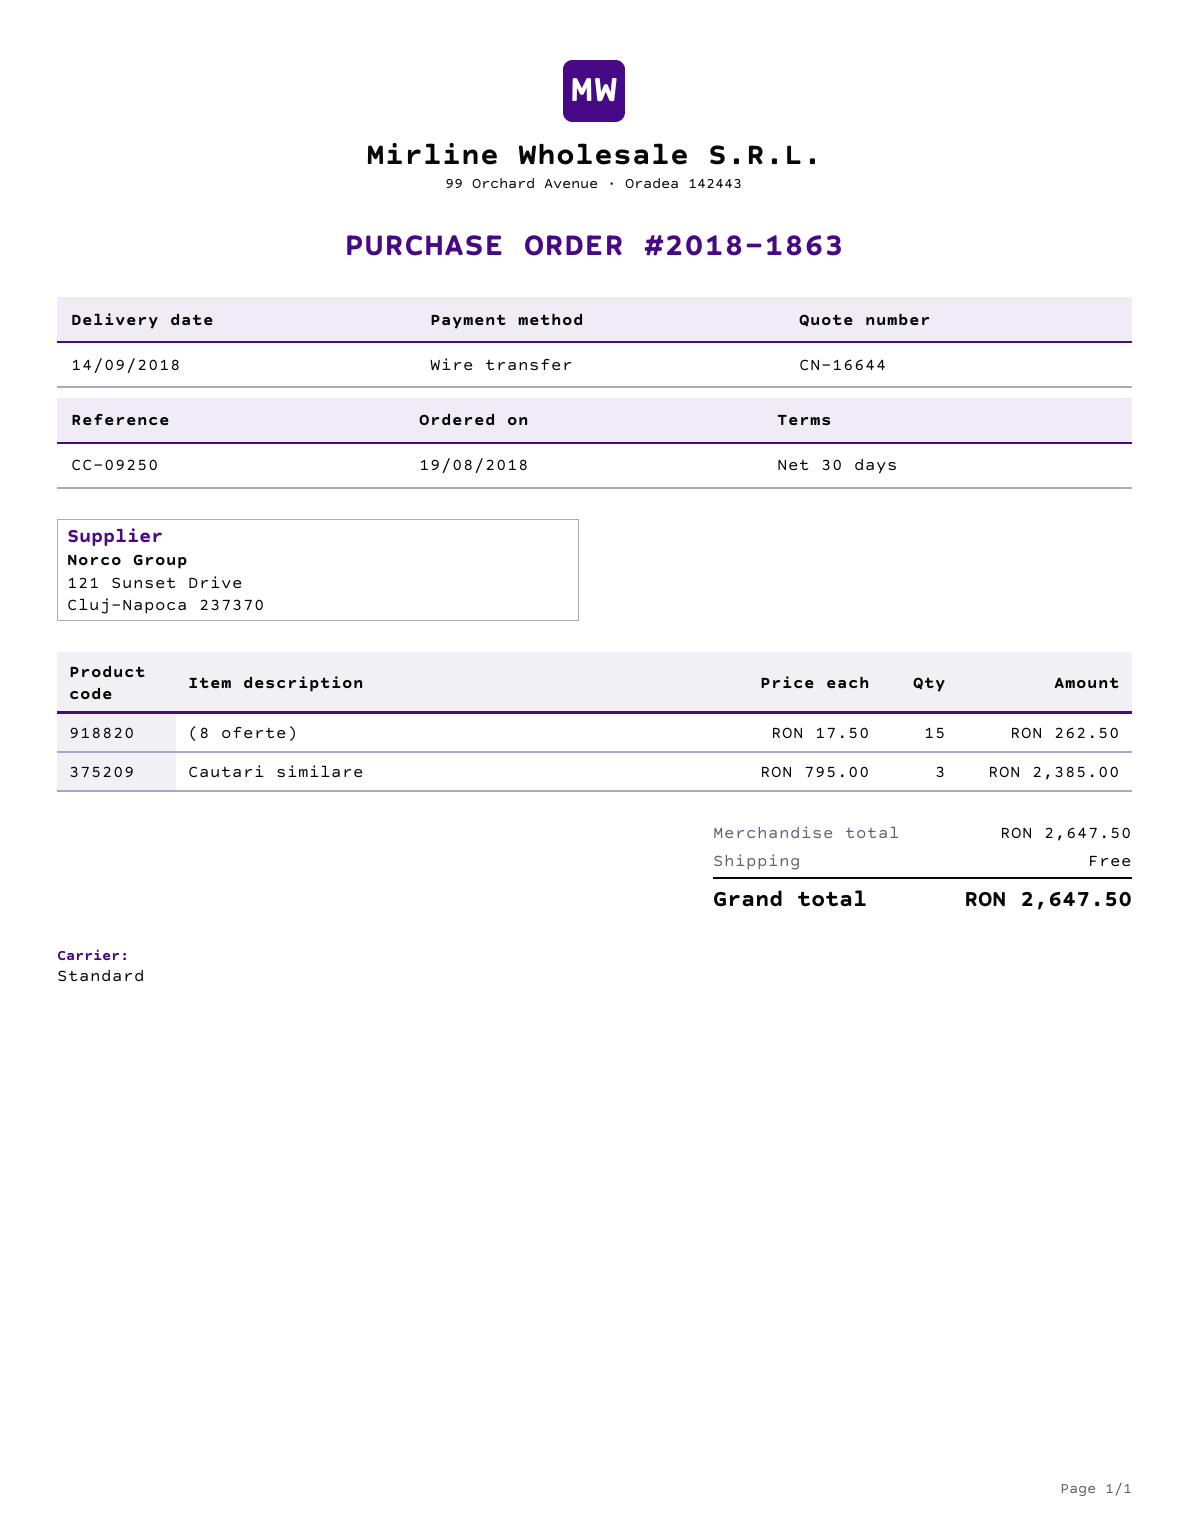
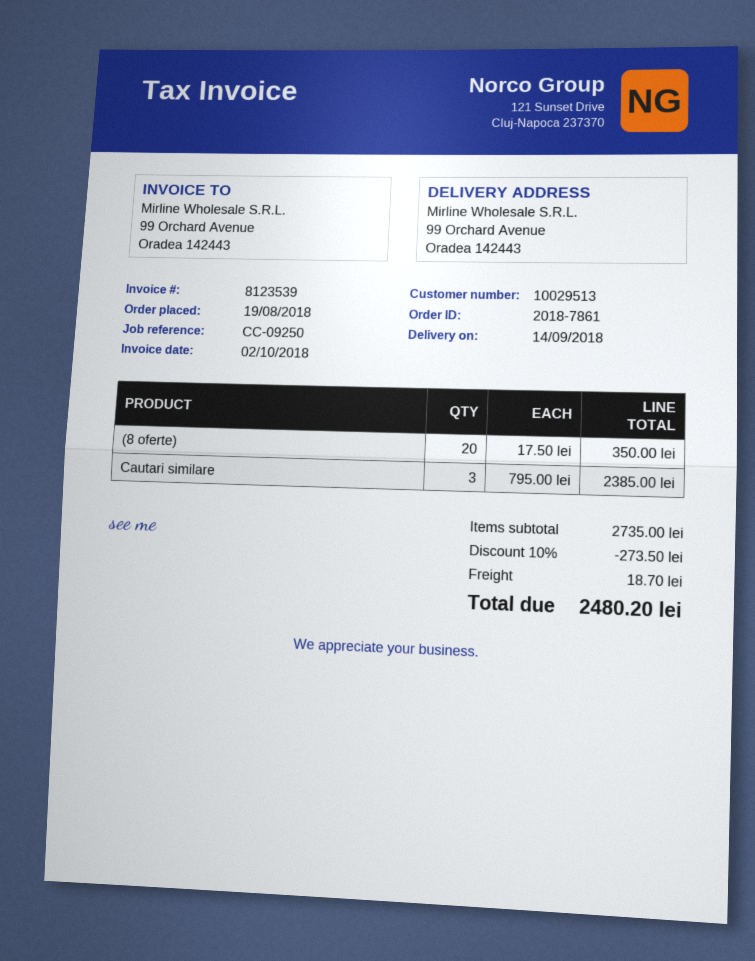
order number: 2018-1863 -> 2018-7861
(8 oferte): 15 x 17.50 = 262.50 -> 20 x 17.50 = 350.00
subtotal: 2647.50 -> 2735.00
discount: none -> 10% = 273.50
shipping: 0.00 -> 18.70
total: 2647.50 -> 2480.20

